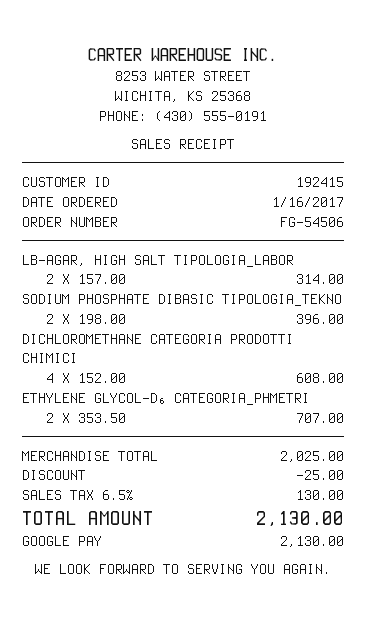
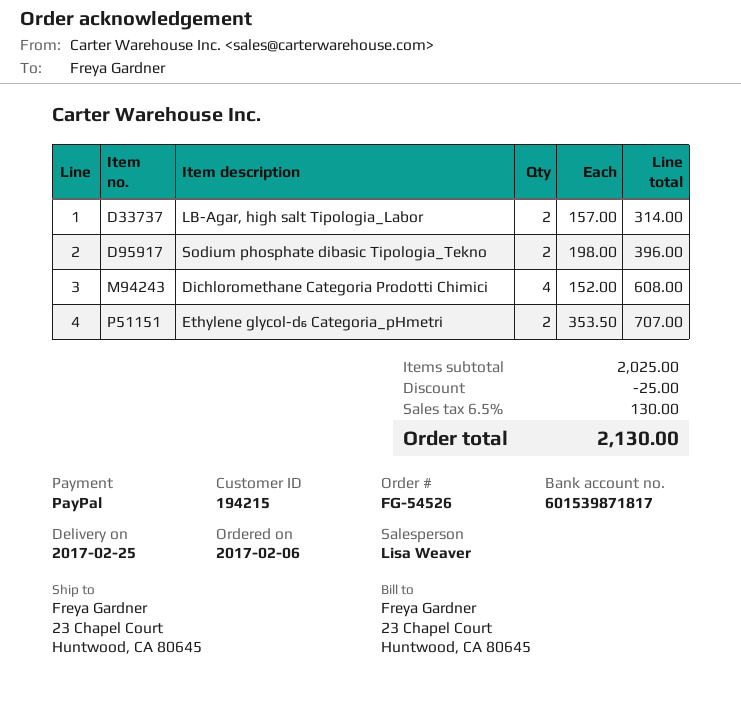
order number: FG-54506 -> FG-54526
order date: 2017-01-16 -> 2017-02-06
customer number: 192415 -> 194215
payment method: Google Pay -> PayPal

